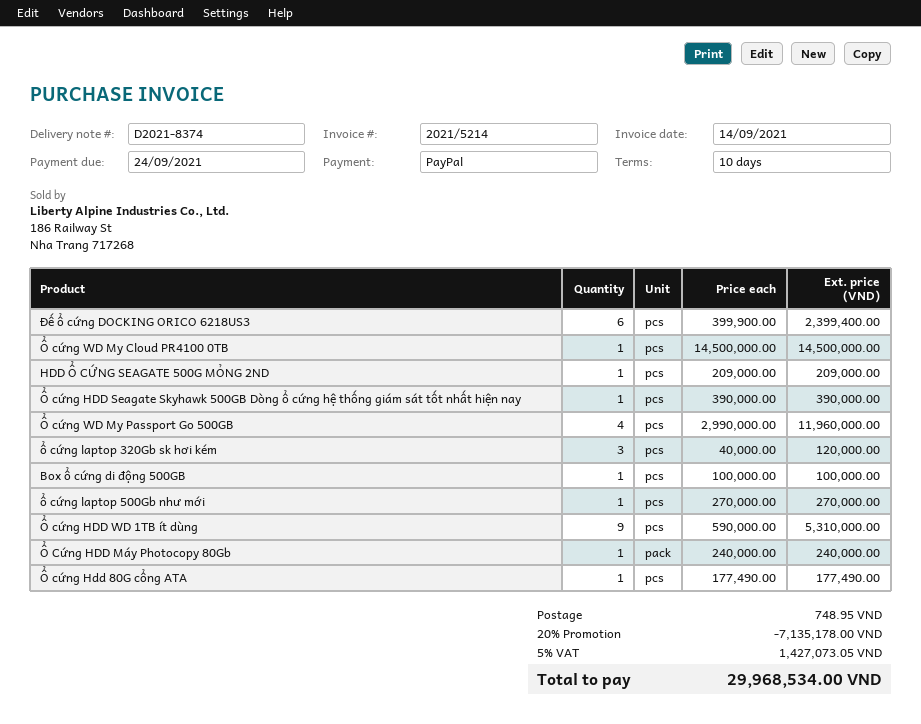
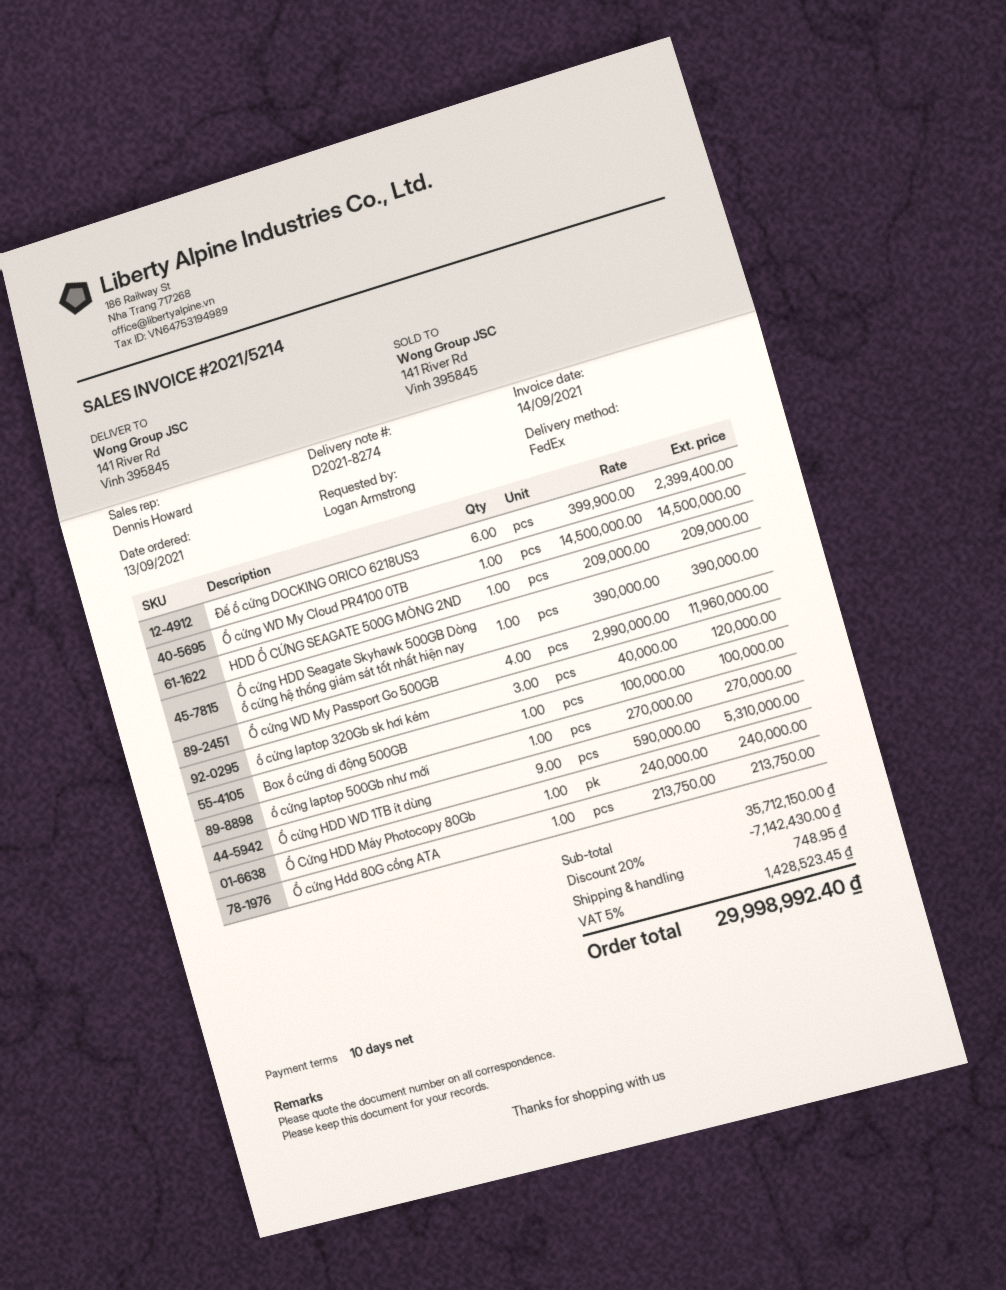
delivery note number: D2021-8374 -> D2021-8274
Ổ cứng Hdd 80G cổng ATA: 1 x 177490.00 = 177490.00 -> 1 x 213750.00 = 213750.00
discount: 20% = 7135178.00 -> 20% = 7142430.00
tax: 5% = 1427073.05 -> 5% = 1428523.45
total: 29968534.00 -> 29998992.40

